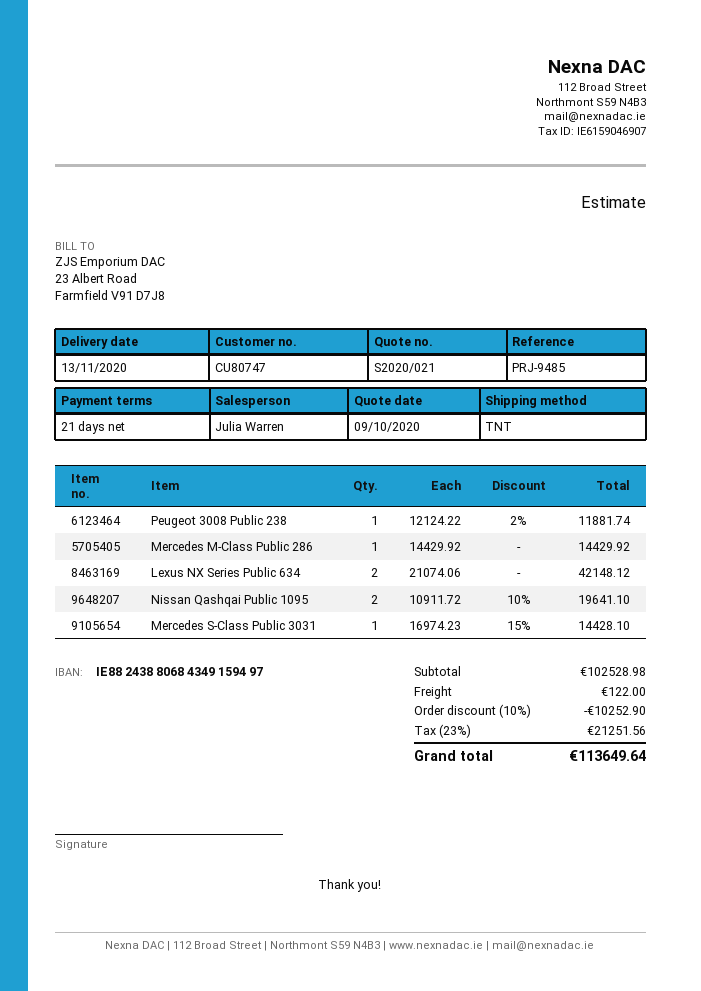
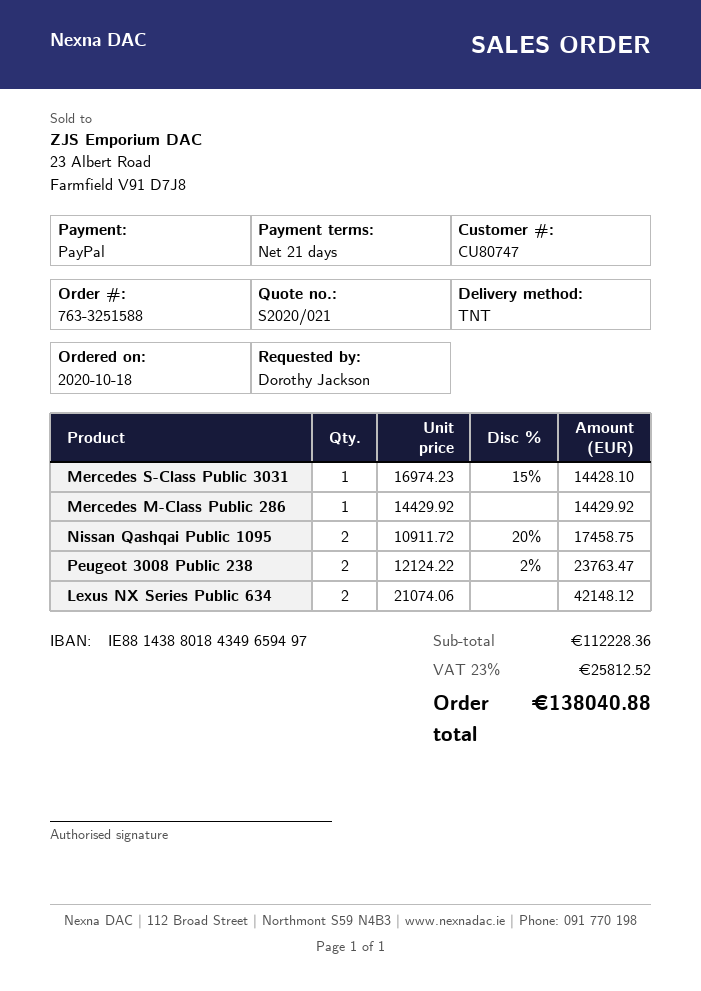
bank account: IE88243880684349159497 -> IE88143880184349659497
Peugeot 3008 Public 238: 1 x 12124.22 - 2% = 11881.74 -> 2 x 12124.22 - 2% = 23763.47
Nissan Qashqai Public 1095: 2 x 10911.72 - 10% = 19641.10 -> 2 x 10911.72 - 20% = 17458.75
subtotal: 102528.98 -> 112228.36
discount: 10% = 10252.90 -> none
shipping: 122.00 -> none
tax: 23% = 21251.56 -> 23% = 25812.52
total: 113649.64 -> 138040.88

